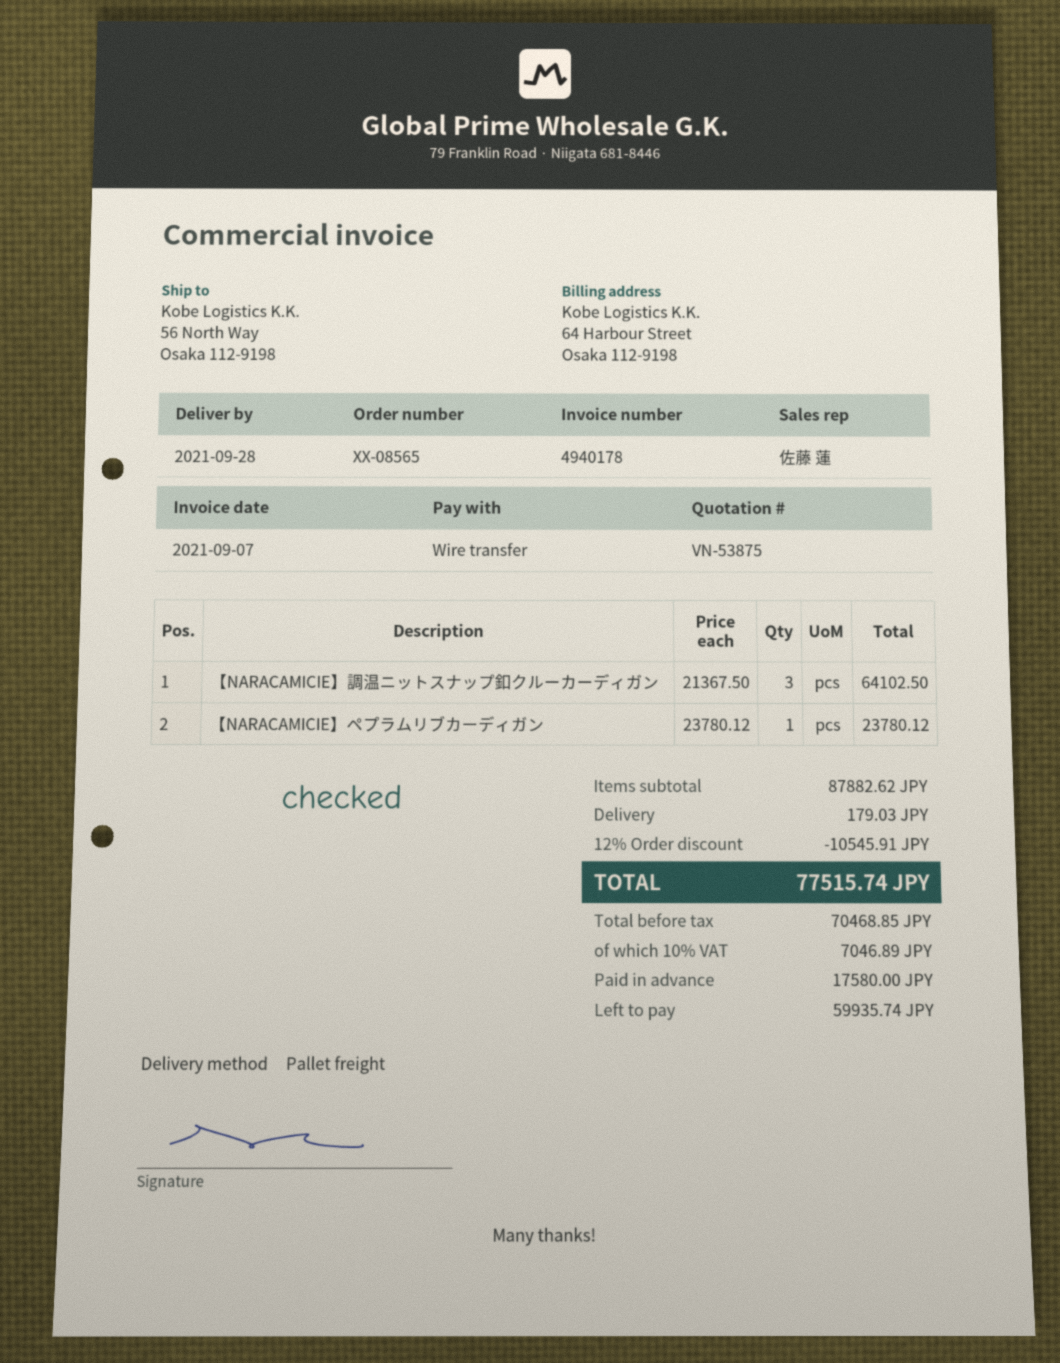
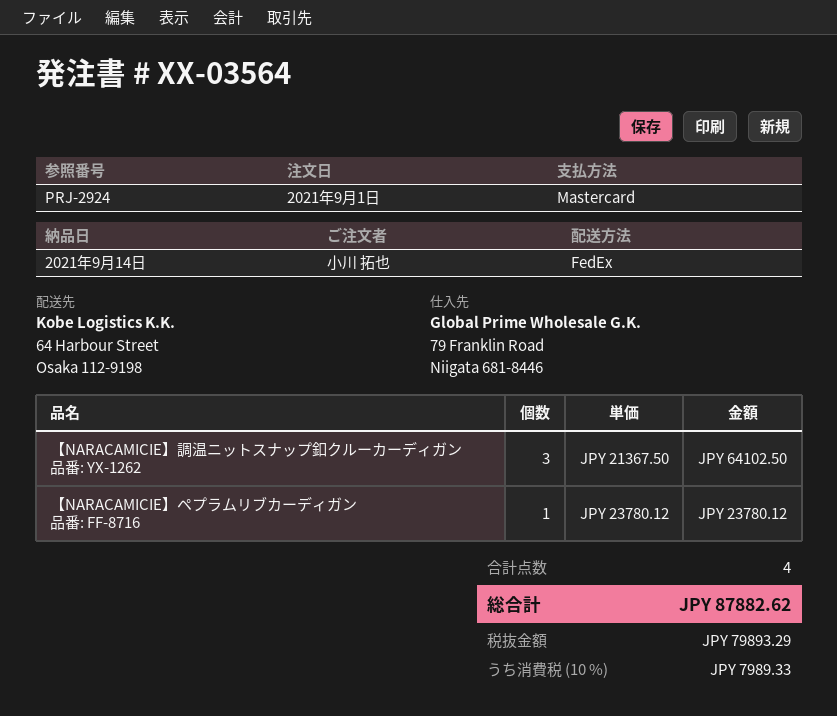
order number: XX-08565 -> XX-03564
delivery date: 2021-09-28 -> 2021-09-14
payment method: bank transfer -> Mastercard
shipping method: pallet freight -> FedEx
ship to: 56 North Way, Osaka 112-9198 -> 64 Harbour Street, Osaka 112-9198
discount: 12% = 10545.91 -> none
shipping: 179.03 -> none
net: 70468.85 -> 79893.29
tax: 10% = 7046.89 -> 10% = 7989.33
total: 77515.74 -> 87882.62

